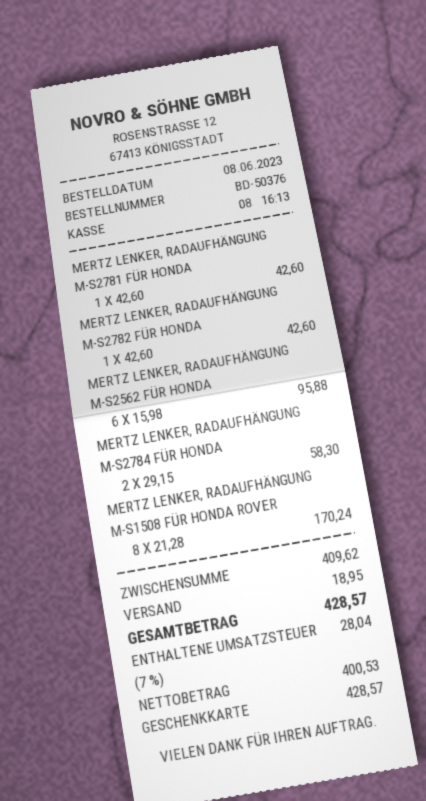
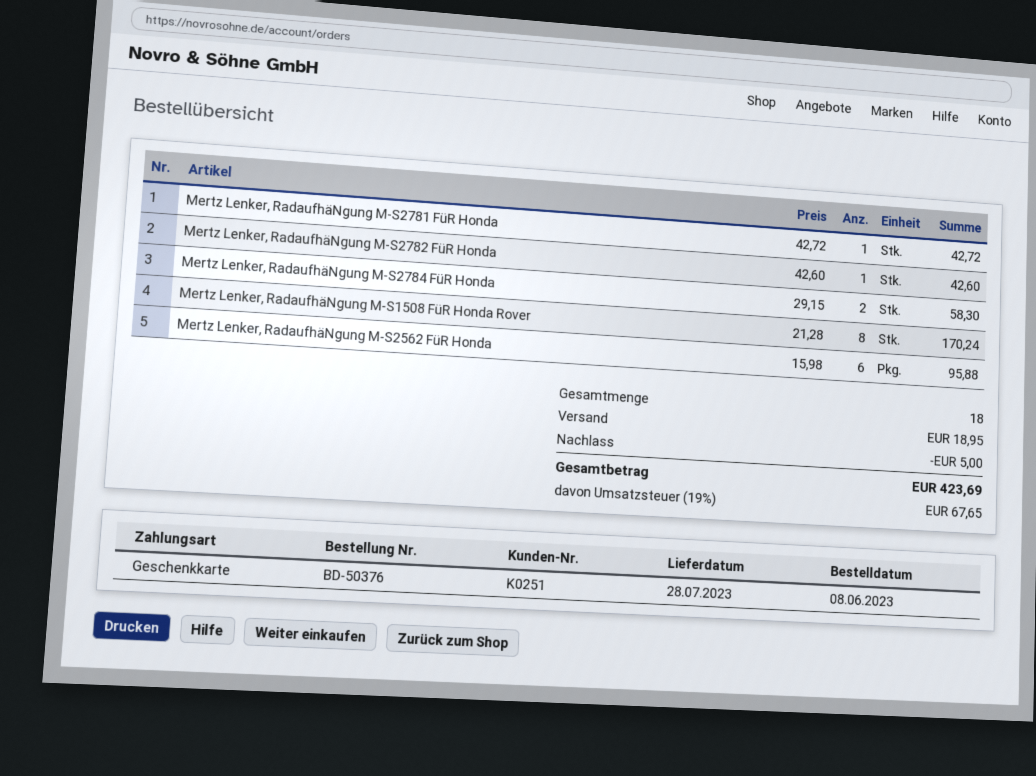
MERTZ LENKER, RADAUFHÄNGUNG M-S2781 FÜR HONDA: 1 x 42.60 = 42.60 -> 1 x 42.72 = 42.72
discount: none -> 5.00
tax: 7% = 28.04 -> 19% = 67.65
total: 428.57 -> 423.69

